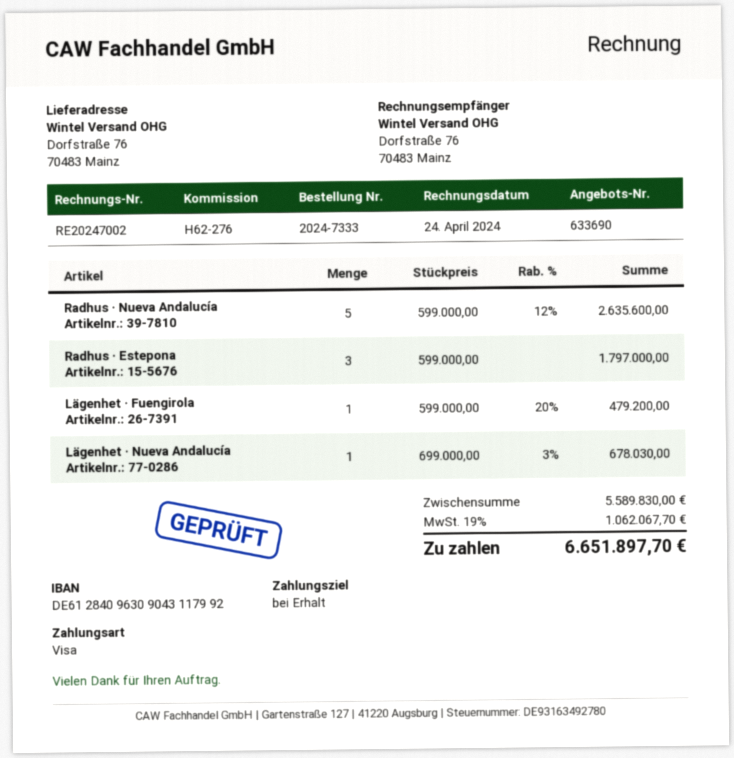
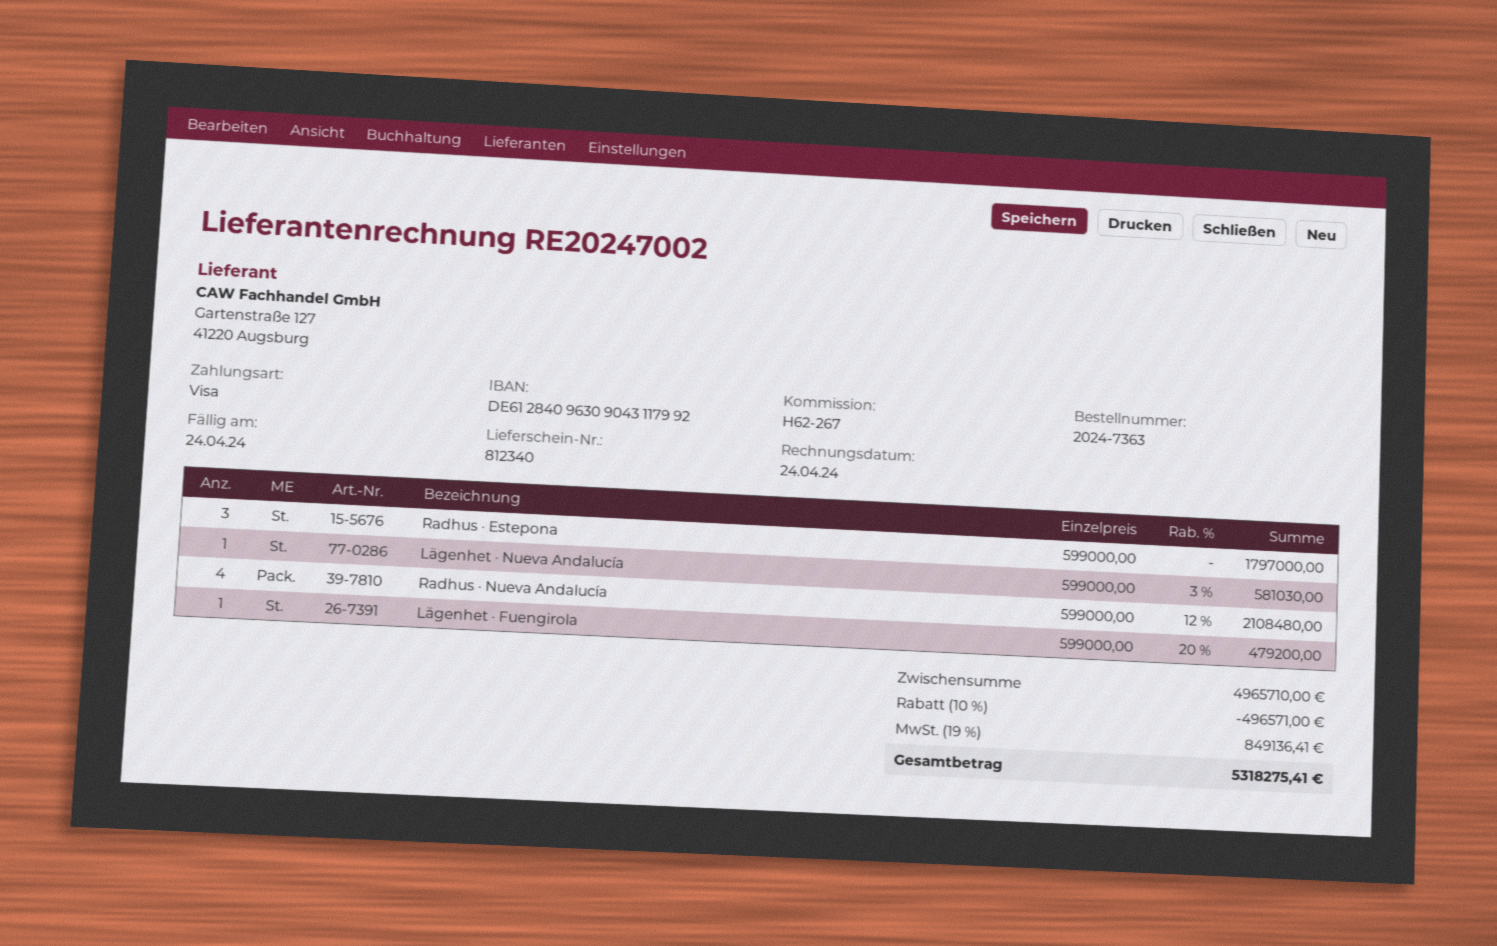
order number: 2024-7333 -> 2024-7363
reference: H62-276 -> H62-267
Radhus · Nueva Andalucía: 5 x 599000.00 - 12% = 2635600.00 -> 4 x 599000.00 - 12% = 2108480.00
Lägenhet · Nueva Andalucía: 1 x 699000.00 - 3% = 678030.00 -> 1 x 599000.00 - 3% = 581030.00
subtotal: 5589830.00 -> 4965710.00
discount: none -> 10% = 496571.00
tax: 19% = 1062067.70 -> 19% = 849136.41
total: 6651897.70 -> 5318275.41

